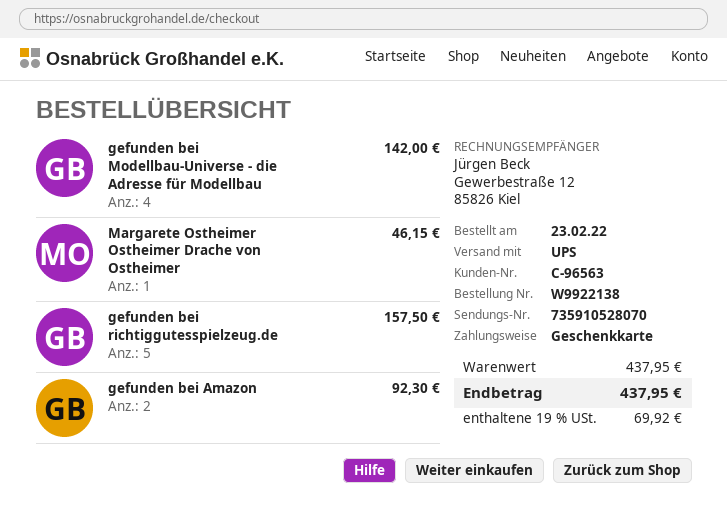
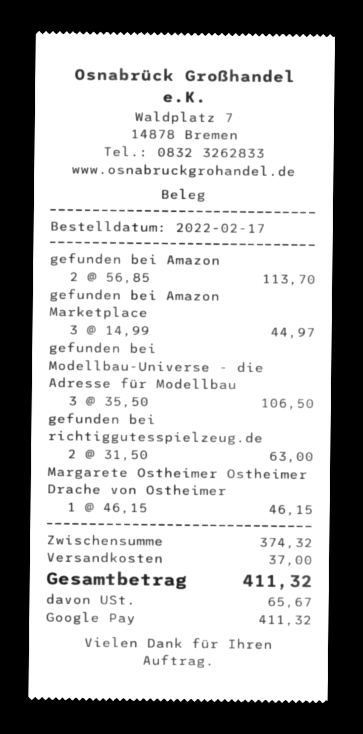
order date: 2022-02-23 -> 2022-02-17
payment method: gift card -> Google Pay
gefunden bei Modellbau-Universe - die Adresse für Modellbau: 4 for 142.00 -> 3 for 106.50
gefunden bei richtiggutesspielzeug.de: 5 for 157.50 -> 2 for 63.00
gefunden bei Amazon: 2 for 92.30 -> 2 for 113.70
gefunden bei Amazon Marketplace: none -> 3 for 44.97
subtotal: 437.95 -> 374.32
shipping: none -> 37.00
tax: 69.92 -> 65.67
total: 437.95 -> 411.32

